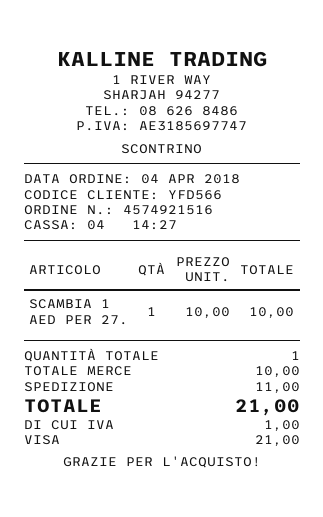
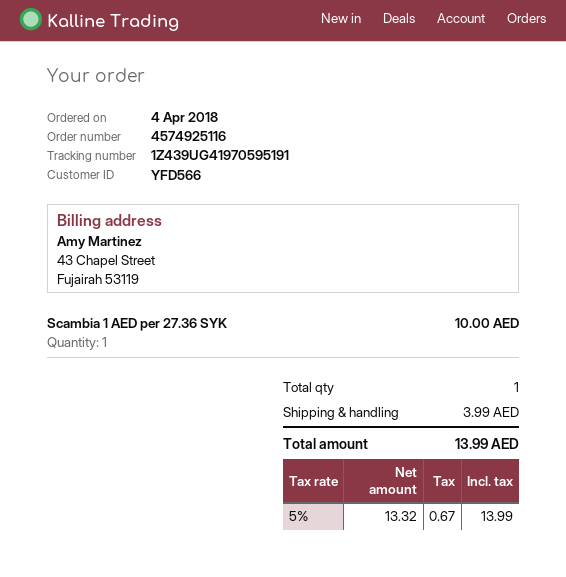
order number: 4574921516 -> 4574925116
shipping: 11.00 -> 3.99
tax: 1.00 -> 0.67
total: 21.00 -> 13.99

